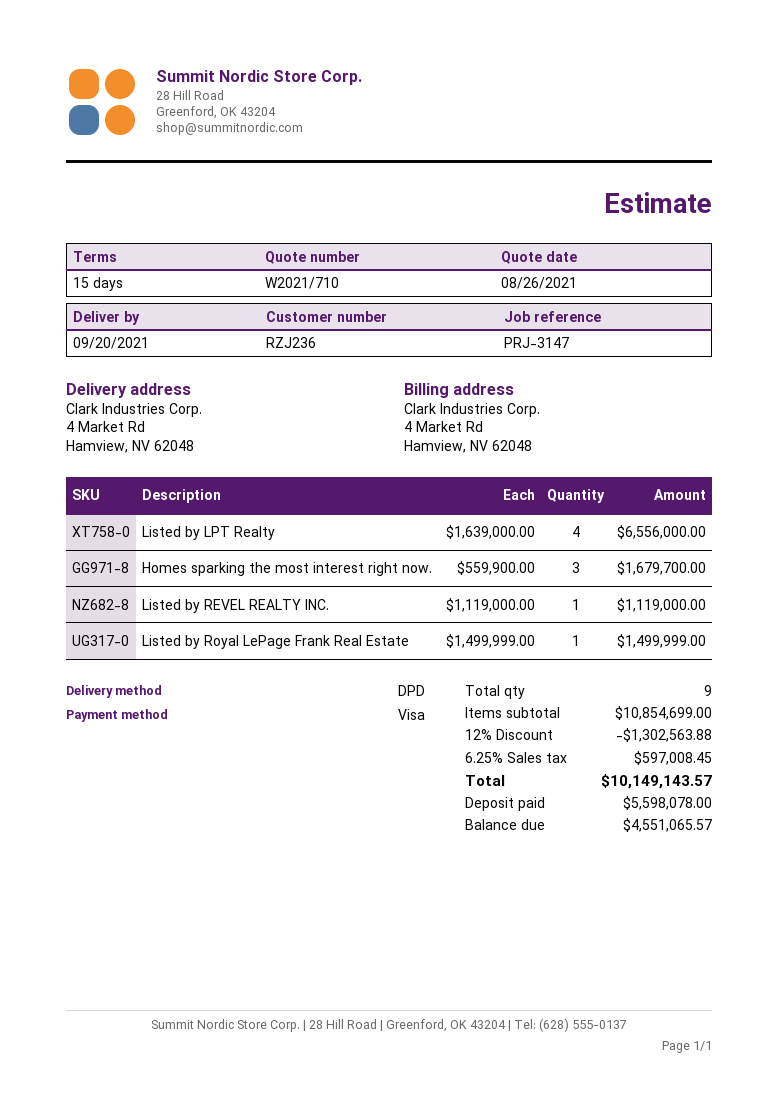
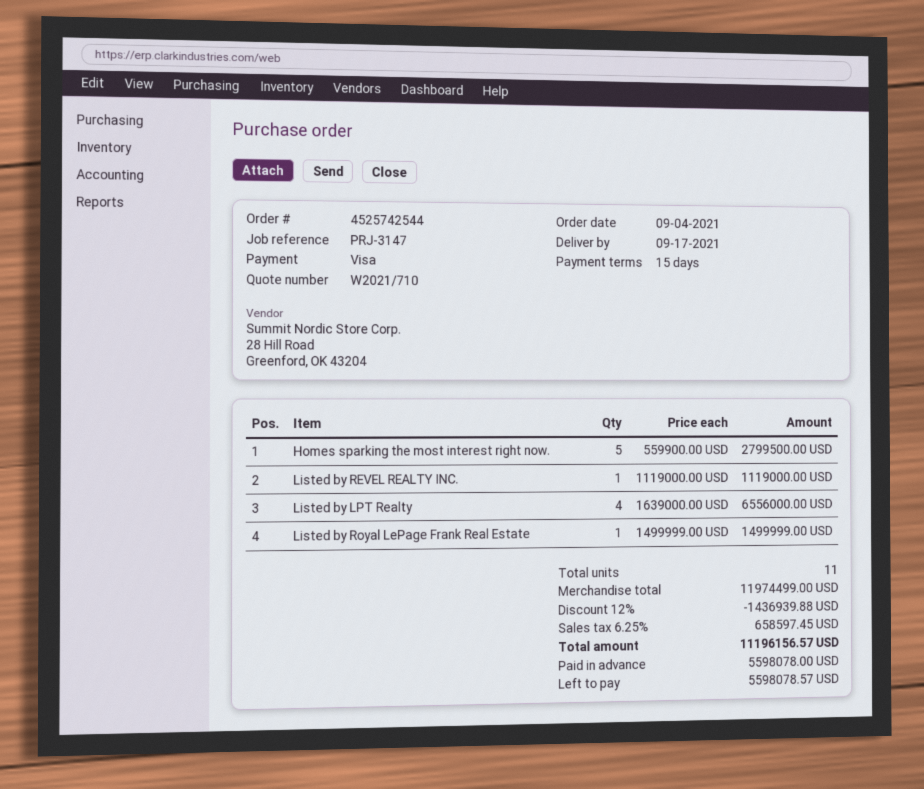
delivery date: 2021-09-20 -> 2021-09-17
Homes sparking the most interest right now.: 3 x 559900.00 = 1679700.00 -> 5 x 559900.00 = 2799500.00
total quantity: 9 -> 11
subtotal: 10854699.00 -> 11974499.00
discount: 12% = 1302563.88 -> 12% = 1436939.88
tax: 6.25% = 597008.45 -> 6.25% = 658597.45
total: 10149143.57 -> 11196156.57
balance: 4551065.57 -> 5598078.57

